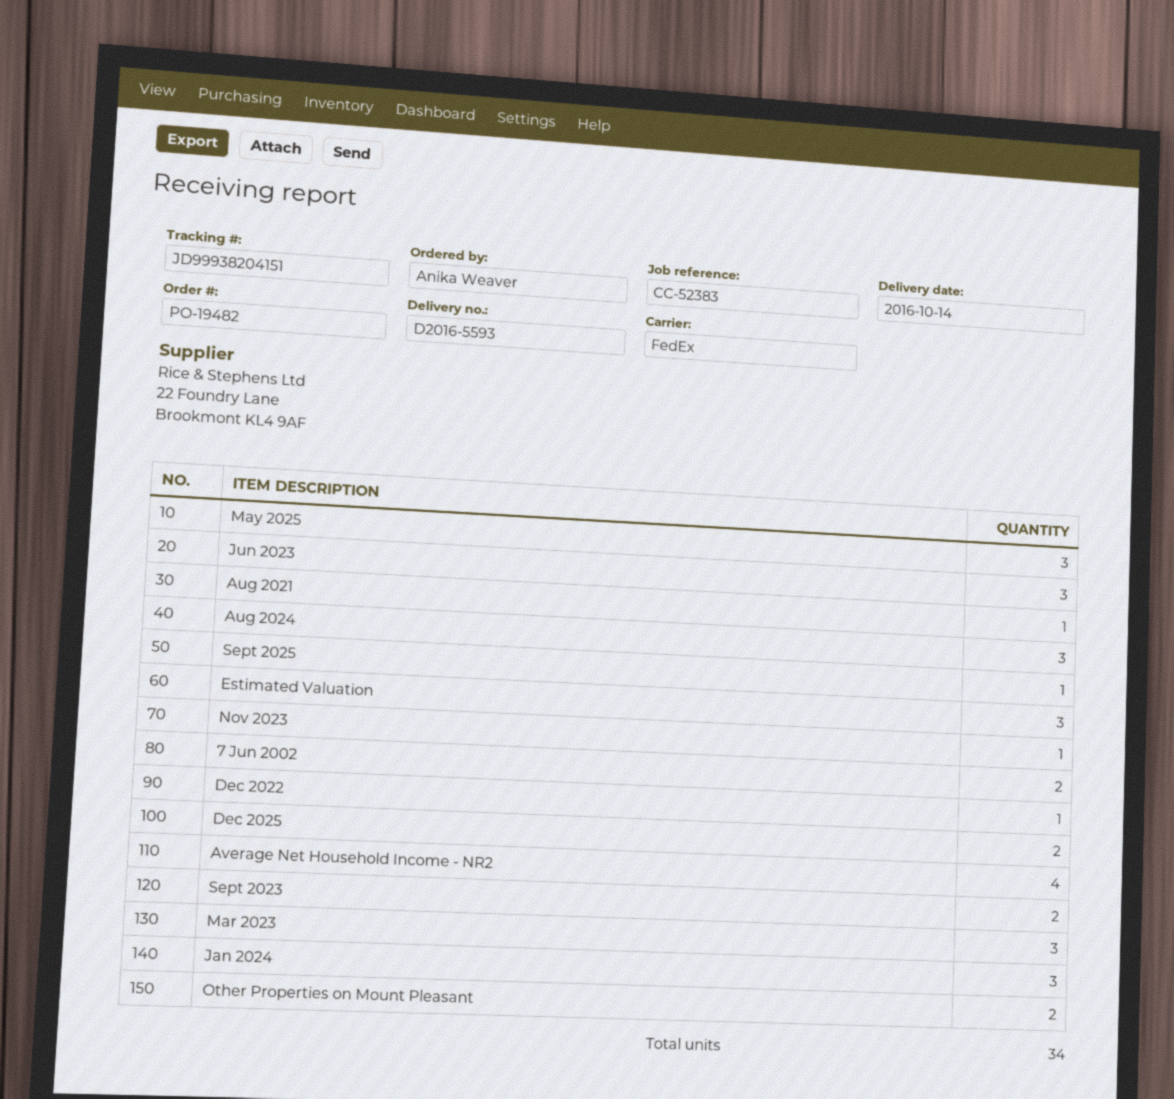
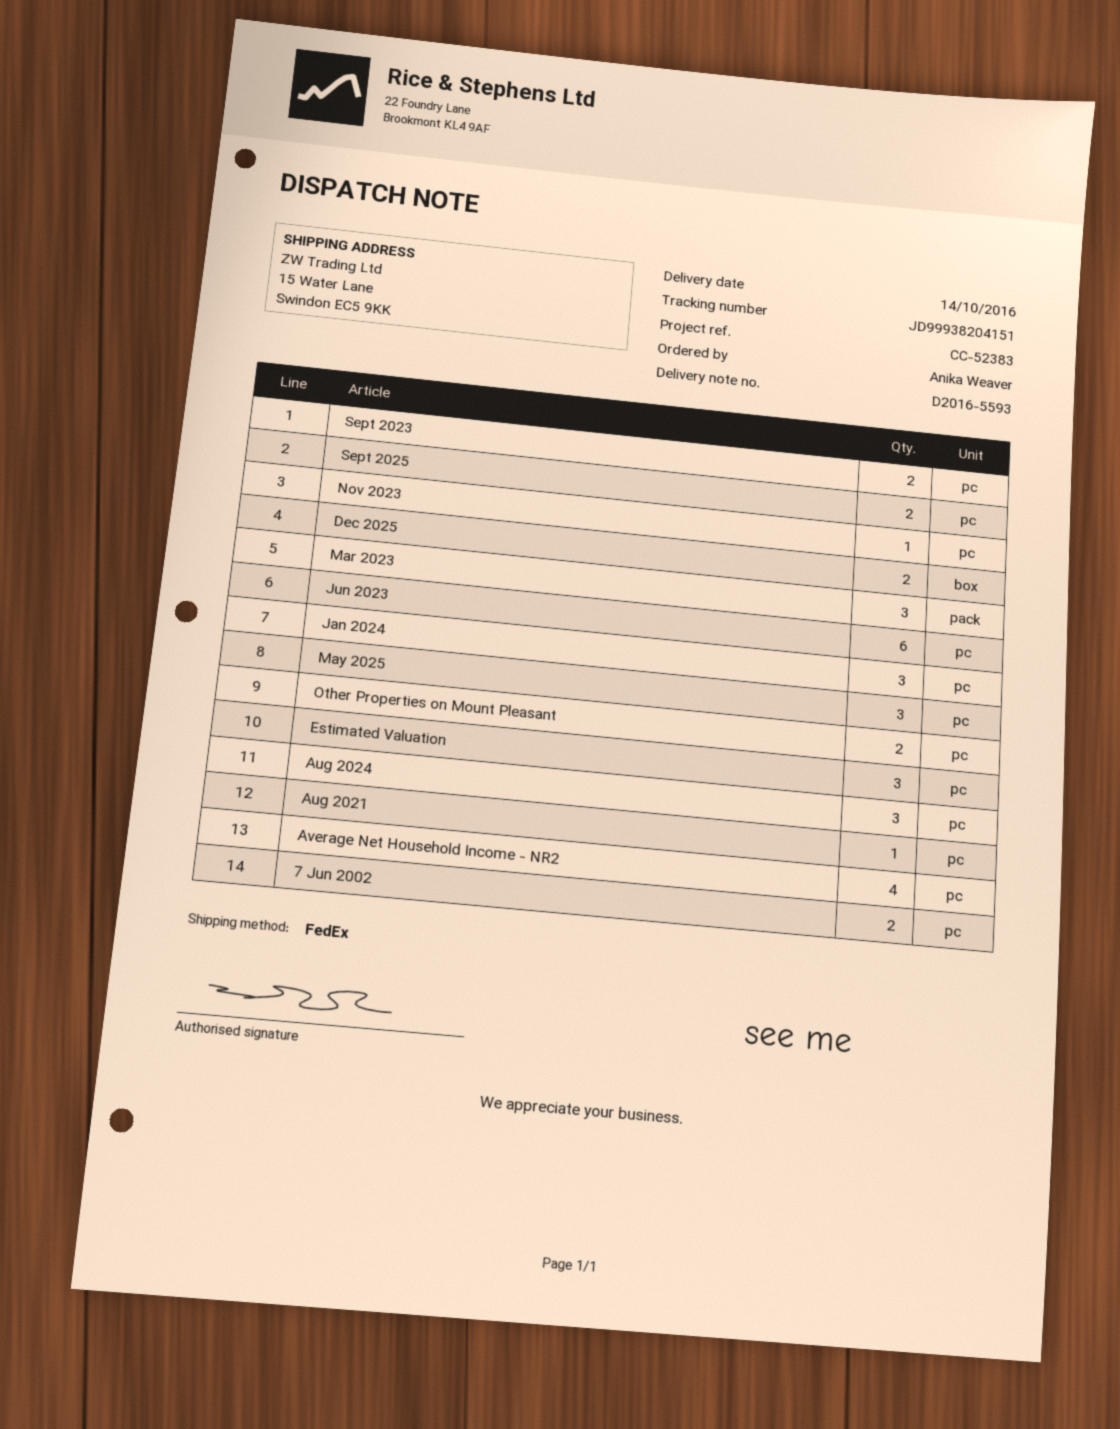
Jun 2023: 3 -> 6
Sept 2025: 1 -> 2
Dec 2022: 1 -> none

